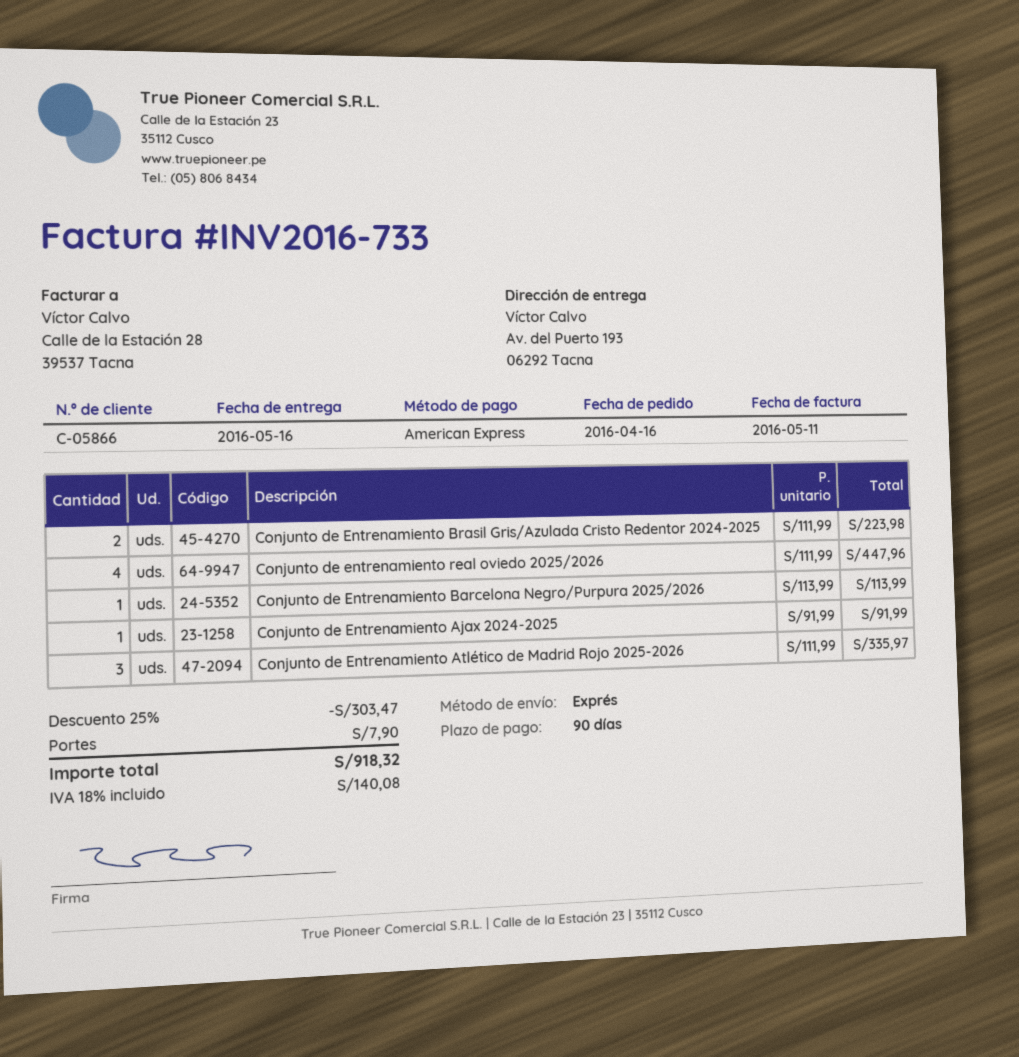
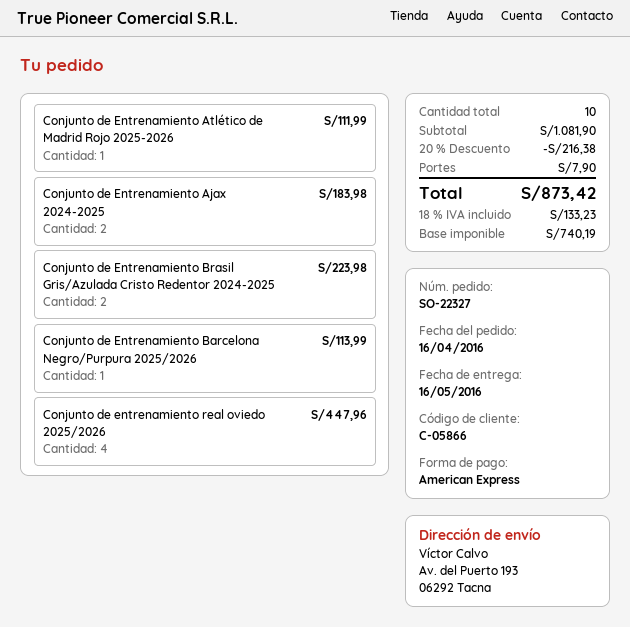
Conjunto de Entrenamiento Ajax 2024-2025: 1 for 91.99 -> 2 for 183.98
Conjunto de Entrenamiento Atlético de Madrid Rojo 2025-2026: 3 for 335.97 -> 1 for 111.99
discount: 25% = 303.47 -> 20% = 216.38
tax: 18% = 140.08 -> 18% = 133.23
total: 918.32 -> 873.42

